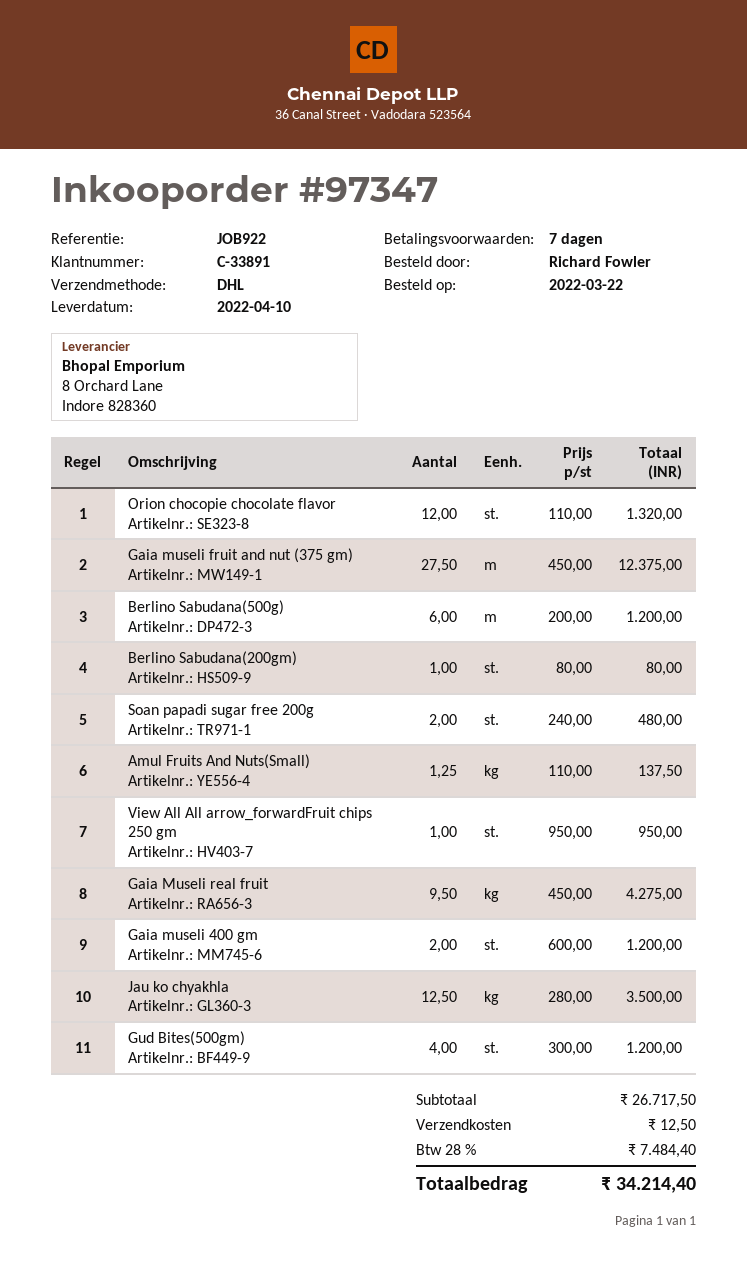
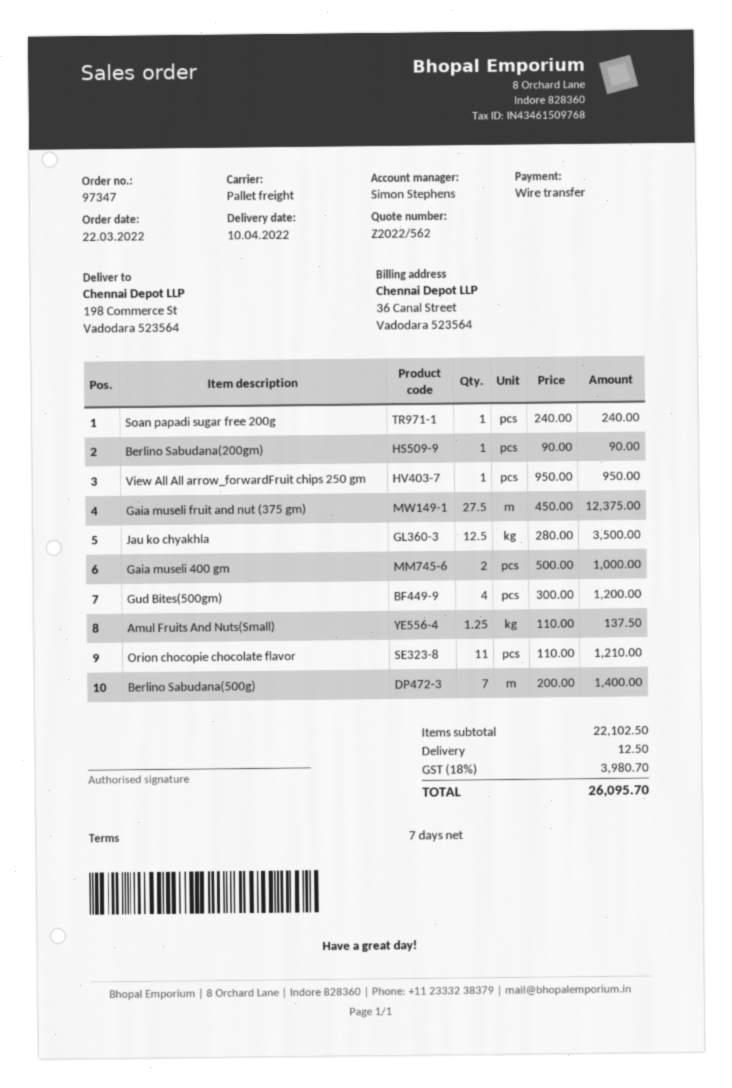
shipping method: DHL -> pallet freight
Orion chocopie chocolate flavor: 12 x 110.00 = 1320.00 -> 11 x 110.00 = 1210.00
Berlino Sabudana(500g): 6 x 200.00 = 1200.00 -> 7 x 200.00 = 1400.00
Berlino Sabudana(200gm): 1 x 80.00 = 80.00 -> 1 x 90.00 = 90.00
Soan papadi sugar free 200g: 2 x 240.00 = 480.00 -> 1 x 240.00 = 240.00
Gaia Museli real fruit: 9.5 x 450.00 = 4275.00 -> none
Gaia museli 400 gm: 2 x 600.00 = 1200.00 -> 2 x 500.00 = 1000.00
subtotal: 26717.50 -> 22102.50
tax: 28% = 7484.40 -> 18% = 3980.70
total: 34214.40 -> 26095.70

